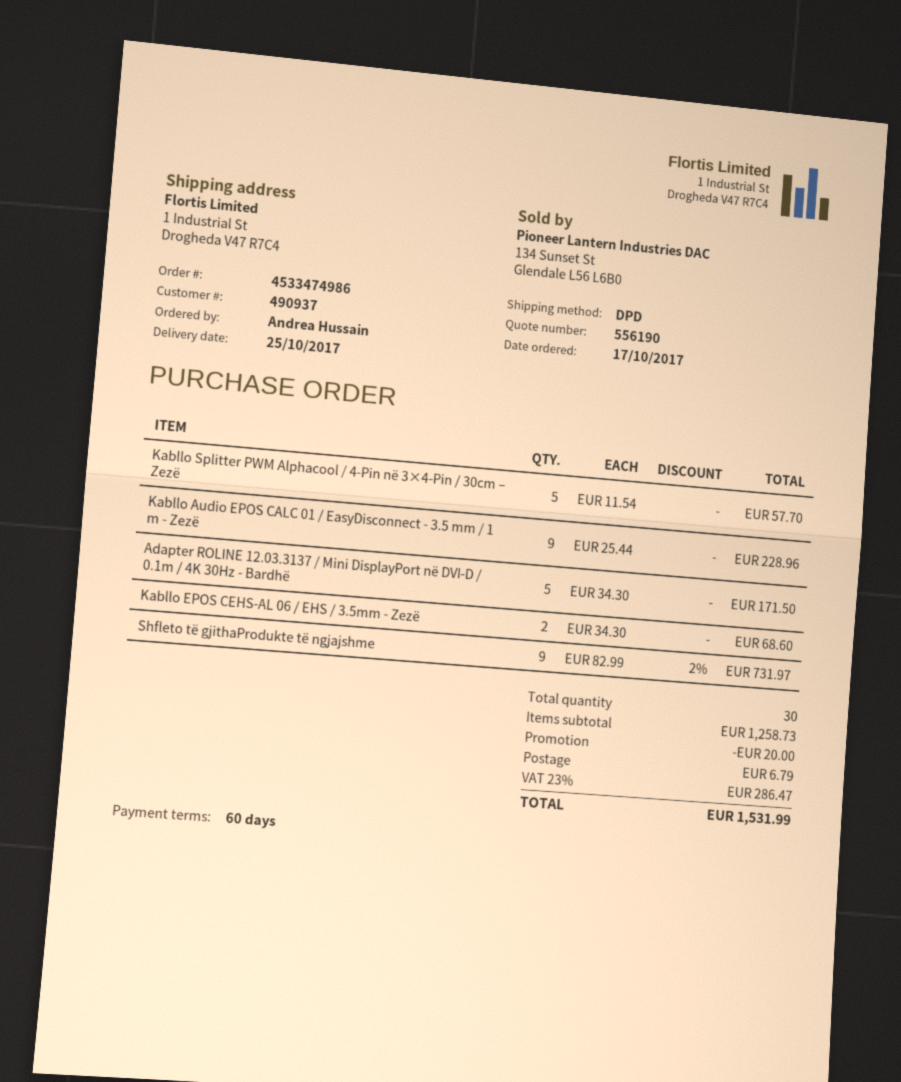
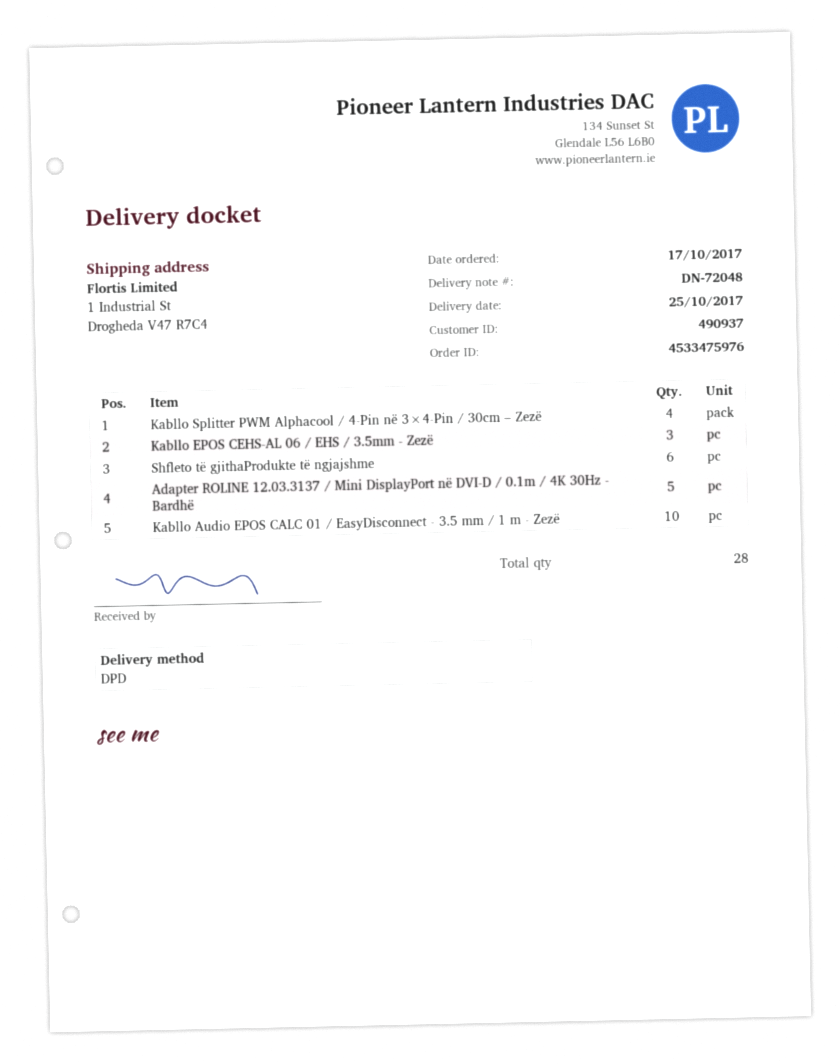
order number: 4533474986 -> 4533475976
Kabllo Splitter PWM Alphacool / 4-Pin në 3×4-Pin / 30cm – Zezë: 5 -> 4
Kabllo Audio EPOS CALC 01 / EasyDisconnect - 3.5 mm / 1 m - Zezë: 9 -> 10
Kabllo EPOS CEHS-AL 06 / EHS / 3.5mm - Zezë: 2 -> 3
Shfleto të gjithaProdukte të ngjajshme: 9 -> 6
total quantity: 30 -> 28

